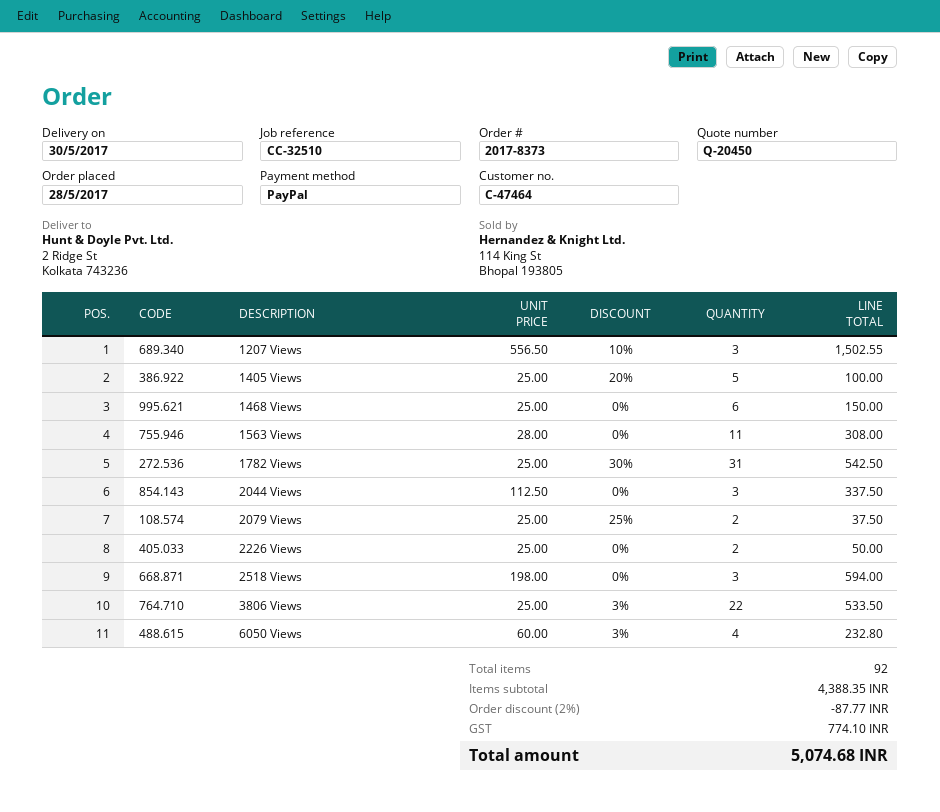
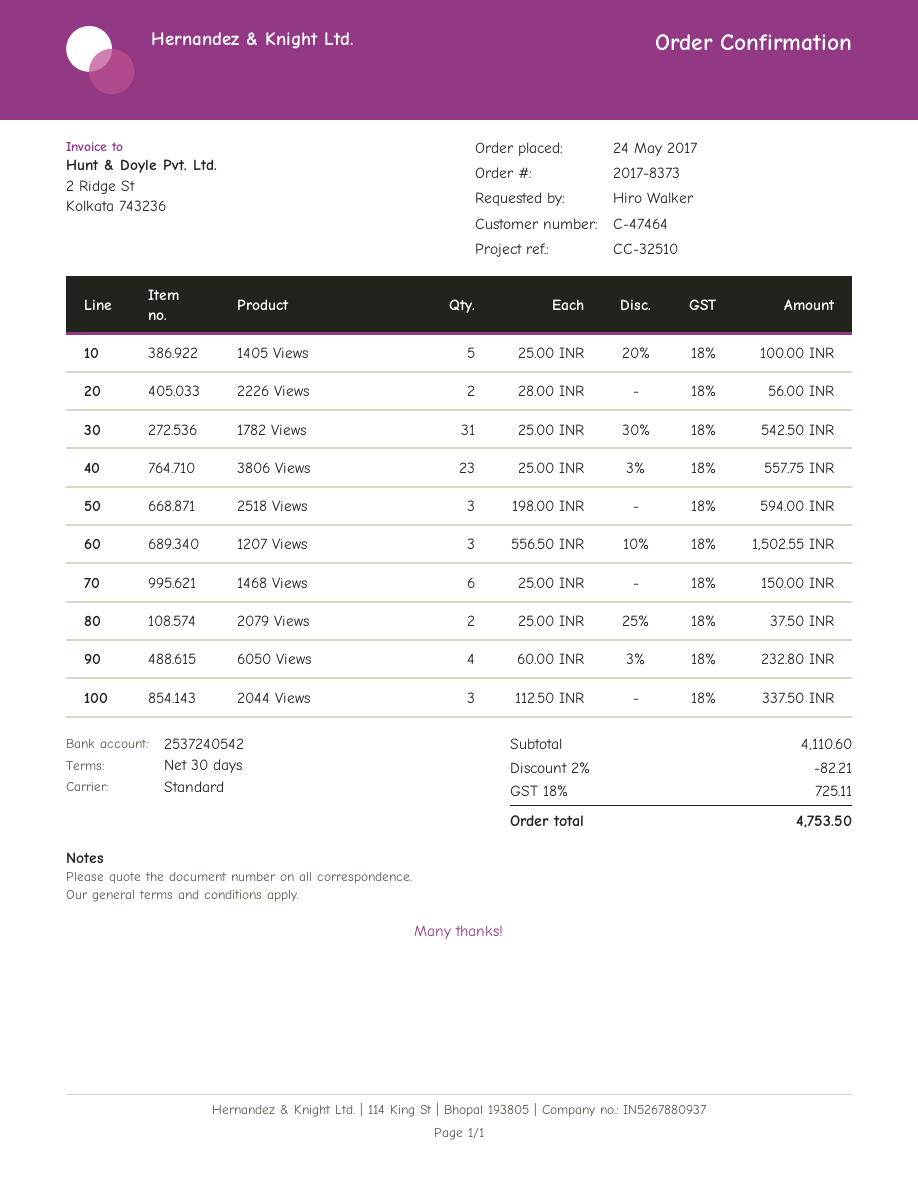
order date: 2017-05-28 -> 2017-05-24
1563 Views: 11 x 28.00 = 308.00 -> none
2226 Views: 2 x 25.00 = 50.00 -> 2 x 28.00 = 56.00
3806 Views: 22 x 25.00 - 3% = 533.50 -> 23 x 25.00 - 3% = 557.75
subtotal: 4388.35 -> 4110.60
discount: 2% = 87.77 -> 2% = 82.21
tax: 774.10 -> 725.11
total: 5074.68 -> 4753.50

